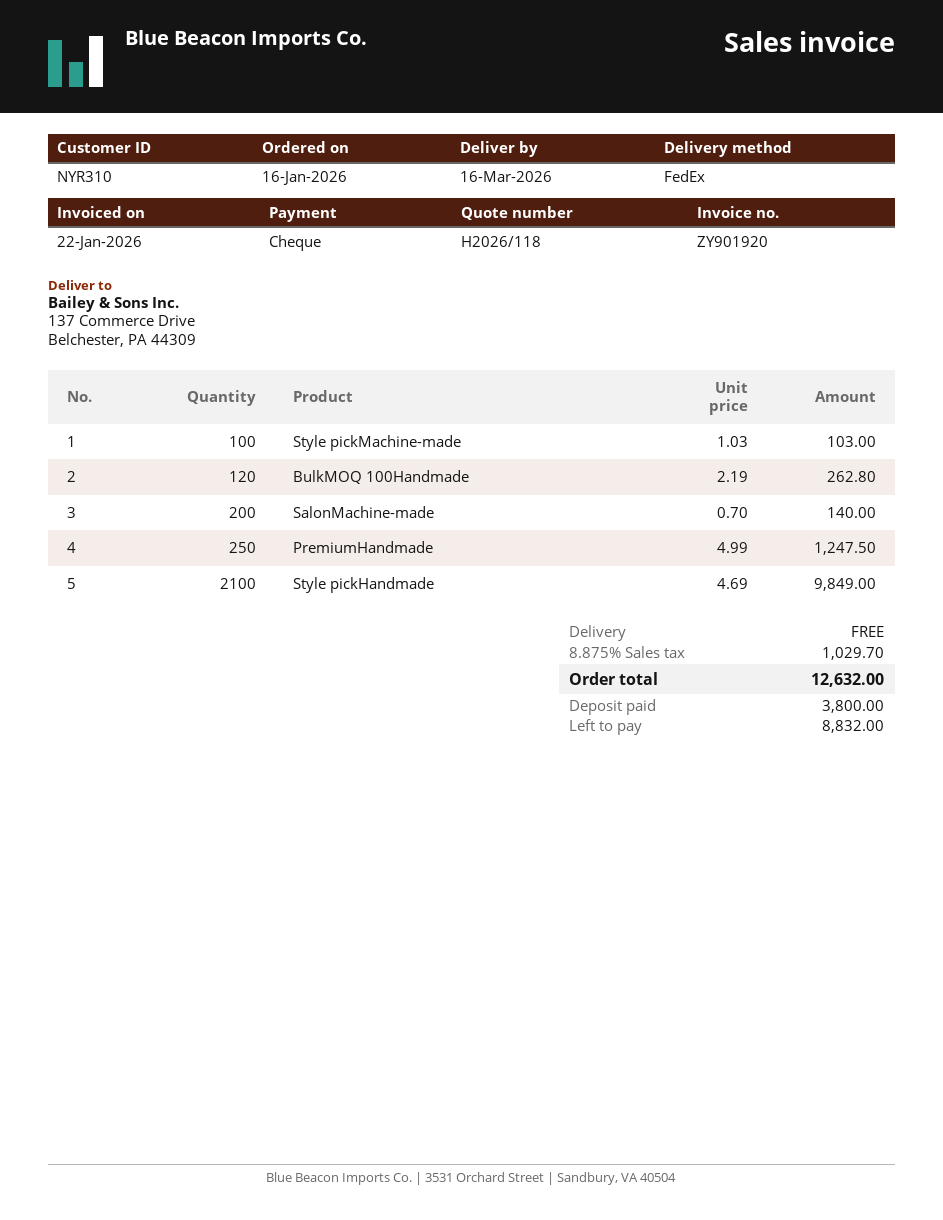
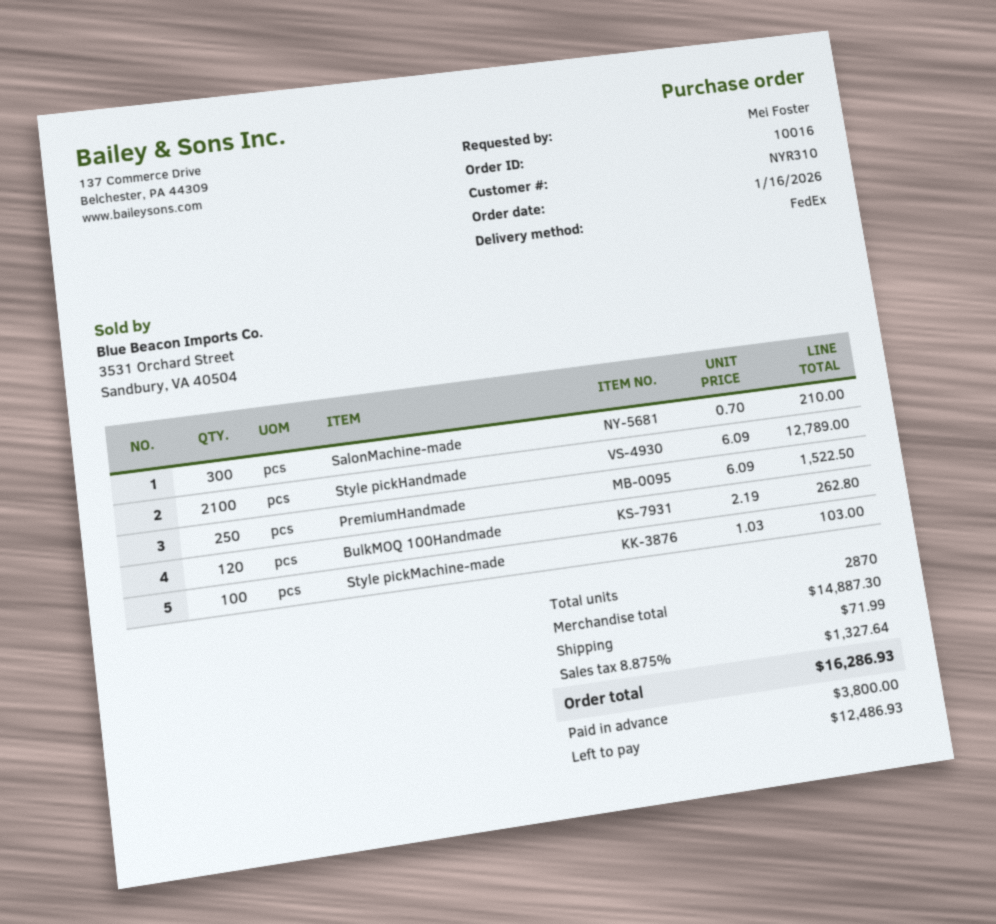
SalonMachine-made: 200 x 0.70 = 140.00 -> 300 x 0.70 = 210.00
PremiumHandmade: 250 x 4.99 = 1247.50 -> 250 x 6.09 = 1522.50
Style pickHandmade: 2100 x 4.69 = 9849.00 -> 2100 x 6.09 = 12789.00
shipping: 0.00 -> 71.99
tax: 8.875% = 1029.70 -> 8.875% = 1327.64
total: 12632.00 -> 16286.93
balance: 8832.00 -> 12486.93

